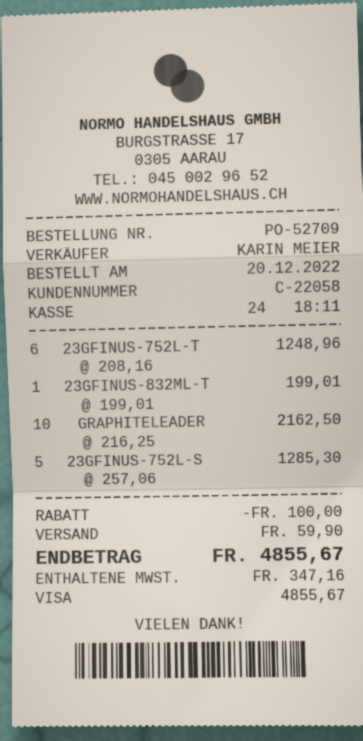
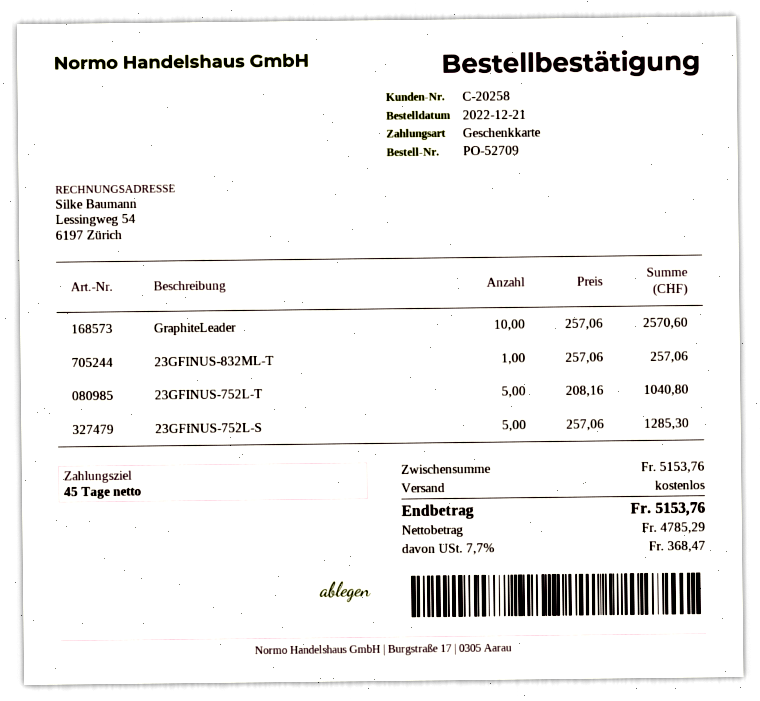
order date: 2022-12-20 -> 2022-12-21
customer number: C-22058 -> C-20258
payment method: Visa -> gift card
23GFINUS-752L-T: 6 x 208.16 = 1248.96 -> 5 x 208.16 = 1040.80
23GFINUS-832ML-T: 1 x 199.01 = 199.01 -> 1 x 257.06 = 257.06
GRAPHITELEADER: 10 x 216.25 = 2162.50 -> 10 x 257.06 = 2570.60
discount: 100.00 -> none
shipping: 59.90 -> 0.00
tax: 347.16 -> 368.47
total: 4855.67 -> 5153.76

